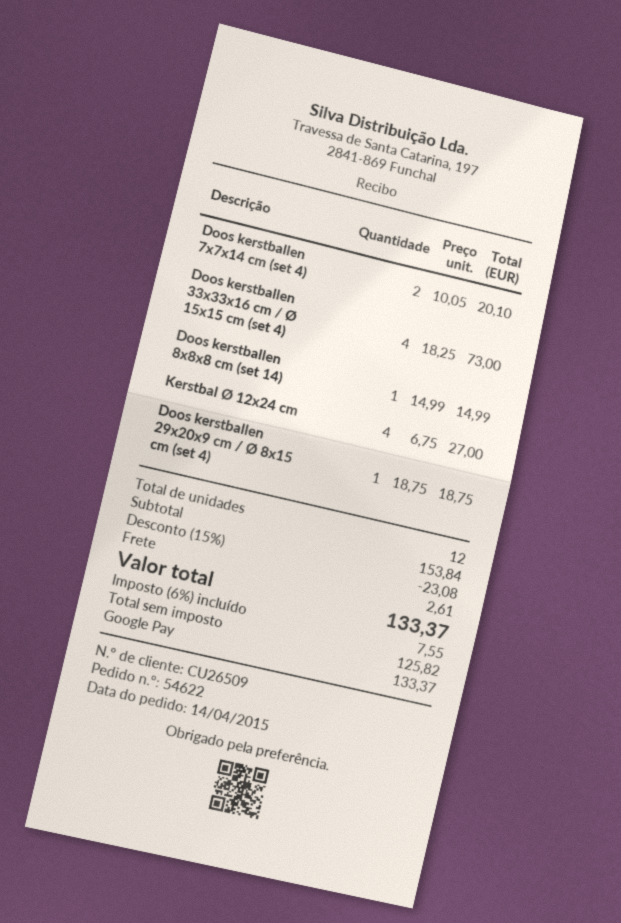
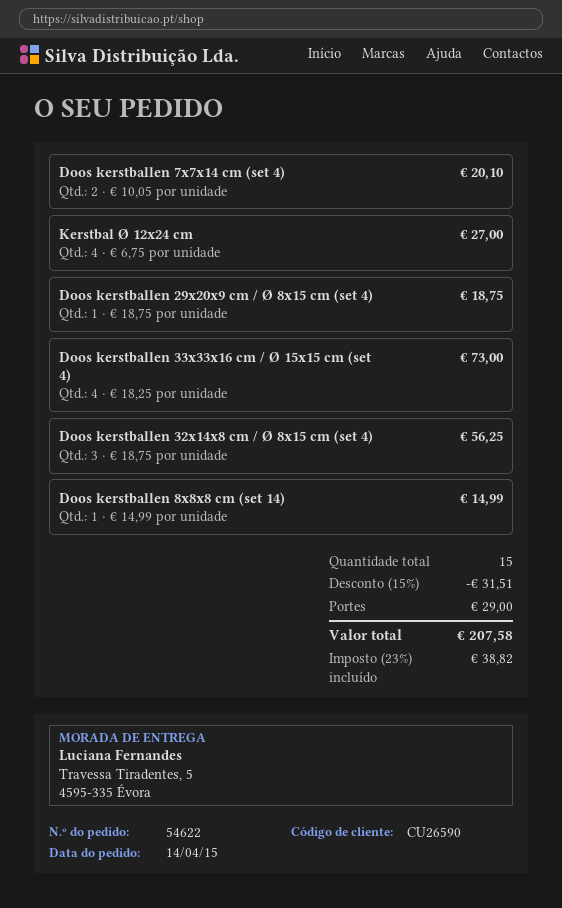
customer number: CU26509 -> CU26590
Doos kerstballen 32x14x8 cm / Ø 8x15 cm (set 4): none -> 3 x 18.75 = 56.25
total quantity: 12 -> 15
discount: 15% = 23.08 -> 15% = 31.51
shipping: 2.61 -> 29.00
tax: 6% = 7.55 -> 23% = 38.82
total: 133.37 -> 207.58

